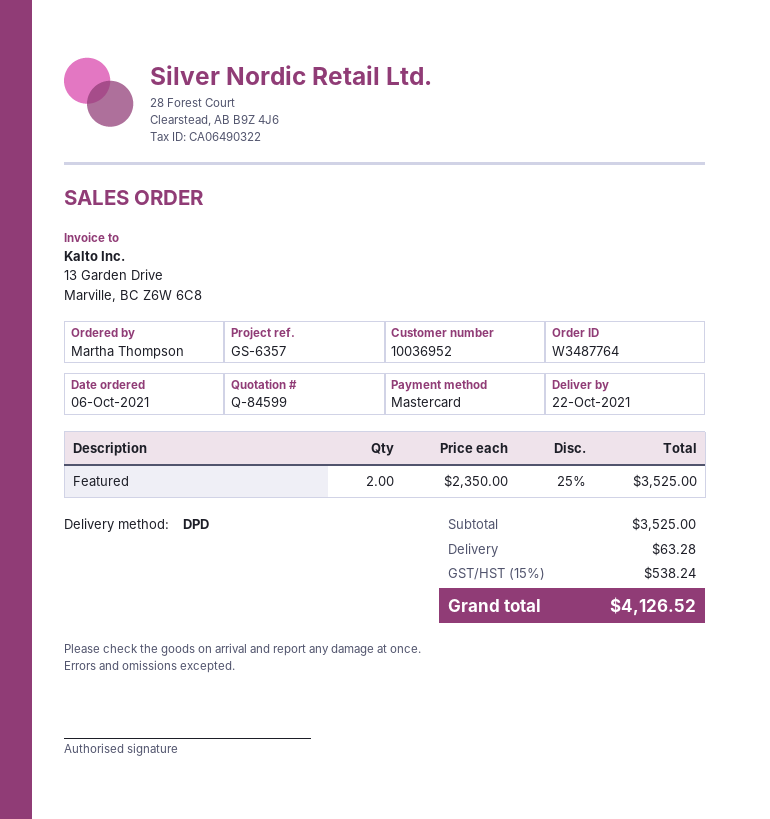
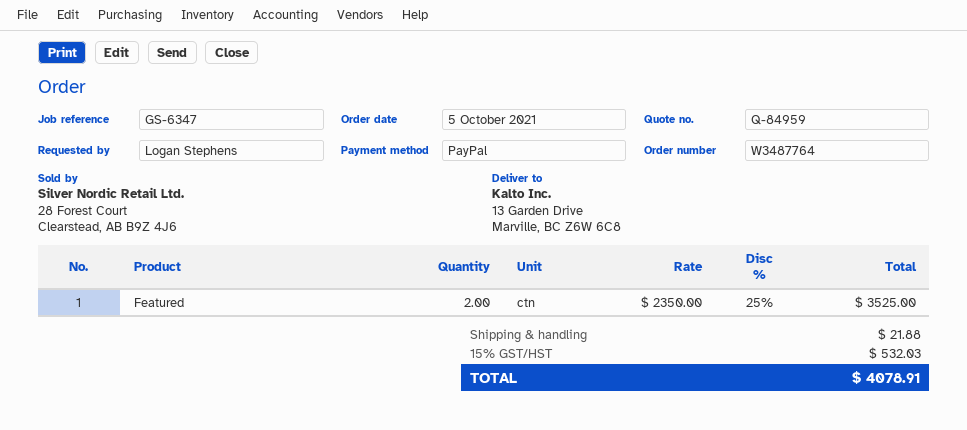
quote number: Q-84599 -> Q-84959
order date: 2021-10-06 -> 2021-10-05
reference: GS-6357 -> GS-6347
ordered by: Martha Thompson -> Logan Stephens
payment method: Mastercard -> PayPal
shipping: 63.28 -> 21.88
tax: 15% = 538.24 -> 15% = 532.03
total: 4126.52 -> 4078.91

